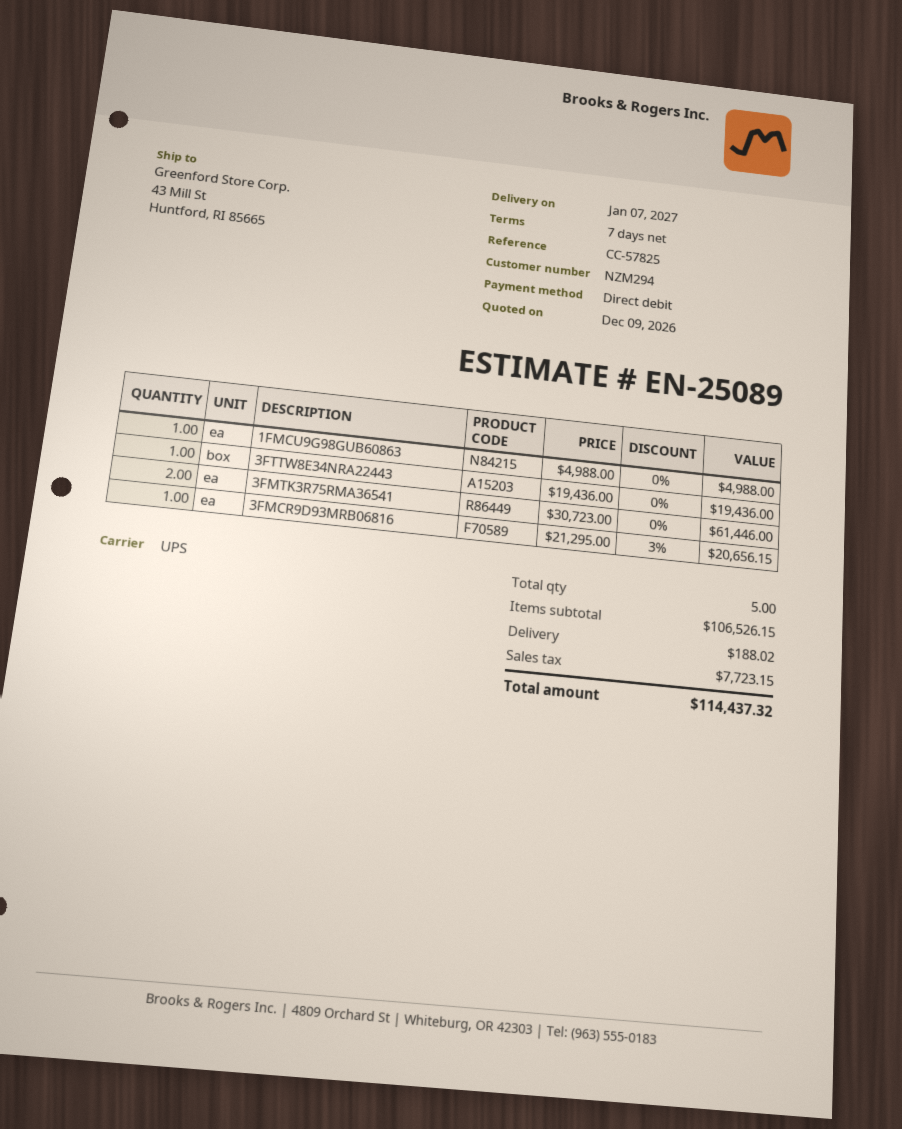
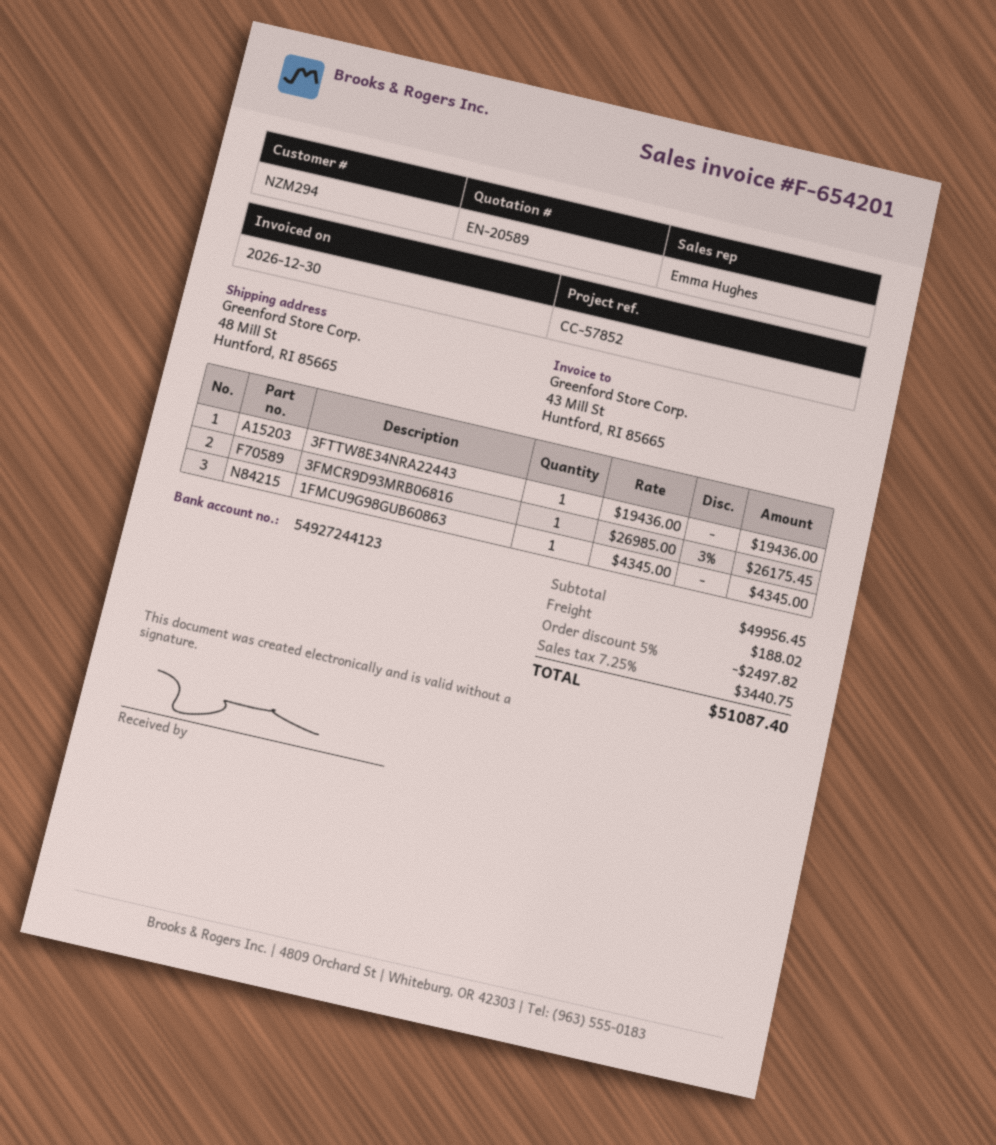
quote number: EN-25089 -> EN-20589
reference: CC-57825 -> CC-57852
ship to: 43 Mill St, Huntford, RI 85665 -> 48 Mill St, Huntford, RI 85665
1FMCU9G98GUB60863: 1 x 4988.00 = 4988.00 -> 1 x 4345.00 = 4345.00
3FMTK3R75RMA36541: 2 x 30723.00 = 61446.00 -> none
3FMCR9D93MRB06816: 1 x 21295.00 - 3% = 20656.15 -> 1 x 26985.00 - 3% = 26175.45
subtotal: 106526.15 -> 49956.45
discount: none -> 5% = 2497.82
tax: 7723.15 -> 3440.75
total: 114437.32 -> 51087.40

